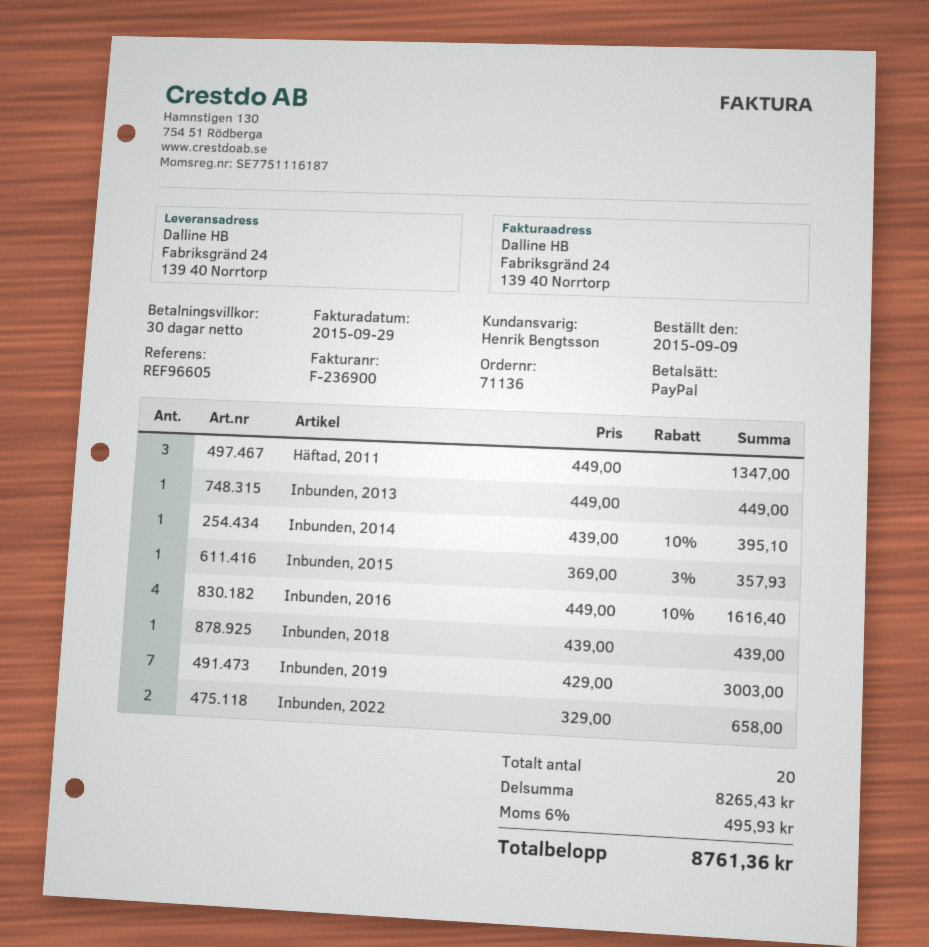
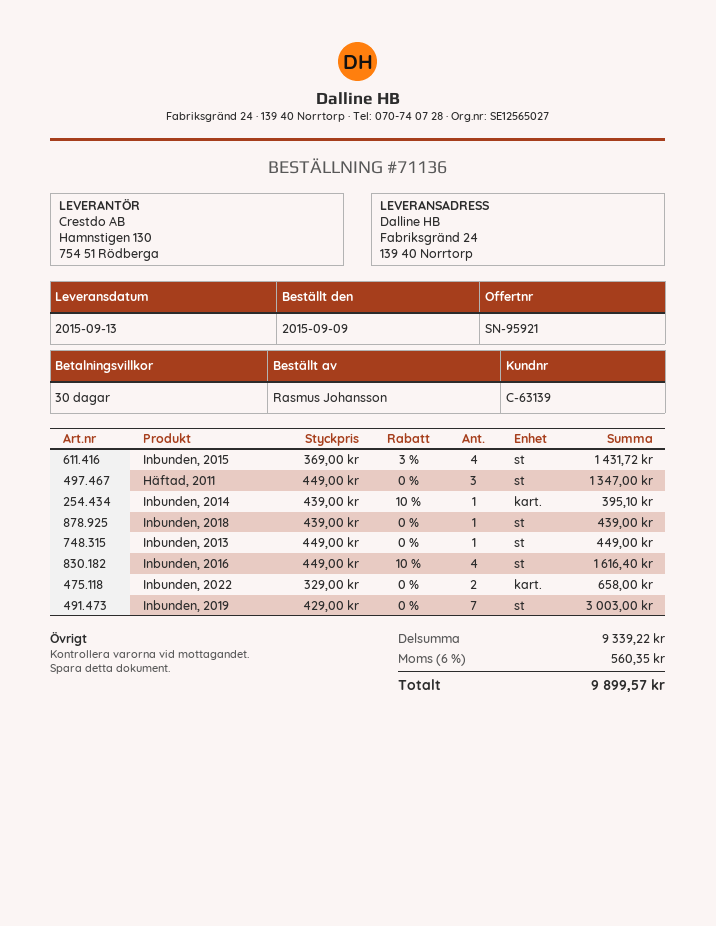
Inbunden, 2015: 1 x 369.00 - 3% = 357.93 -> 4 x 369.00 - 3% = 1431.72
subtotal: 8265.43 -> 9339.22
tax: 6% = 495.93 -> 6% = 560.35
total: 8761.36 -> 9899.57

